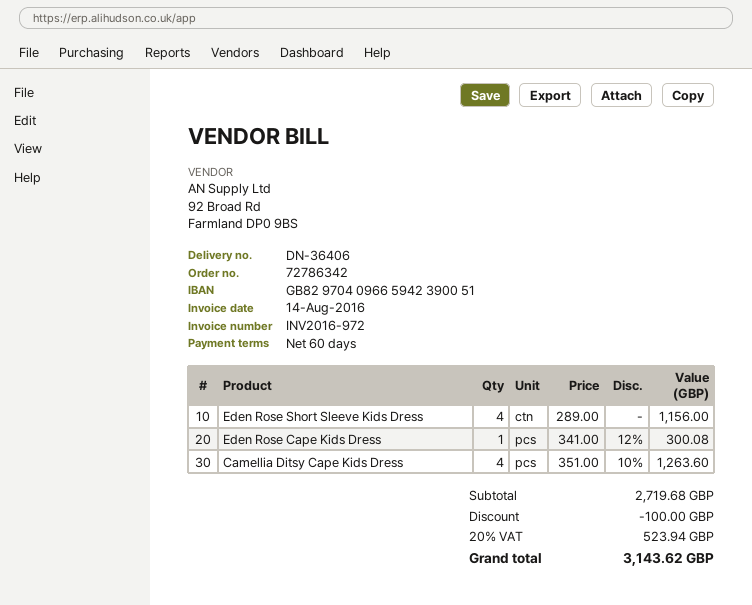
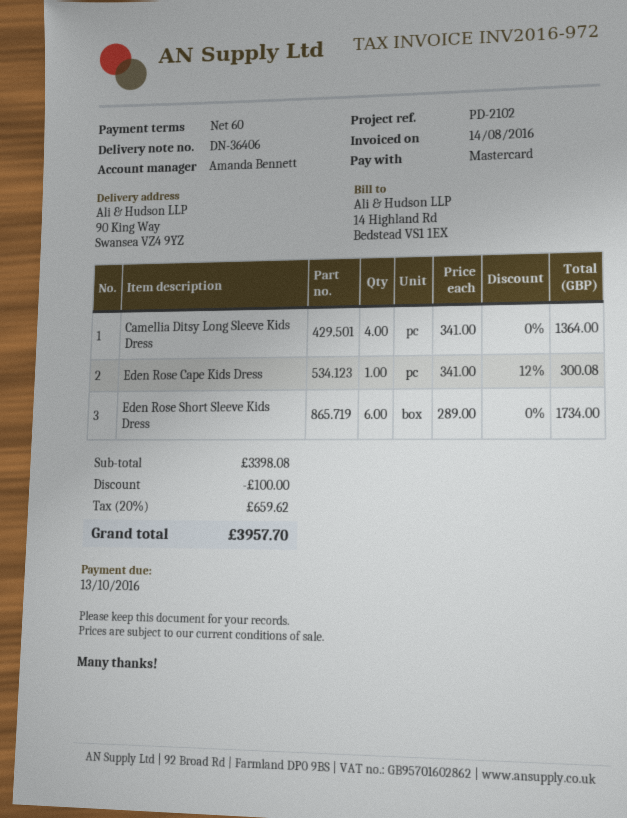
Eden Rose Short Sleeve Kids Dress: 4 x 289.00 = 1156.00 -> 6 x 289.00 = 1734.00
Camellia Ditsy Cape Kids Dress: 4 x 351.00 - 10% = 1263.60 -> none
Camellia Ditsy Long Sleeve Kids Dress: none -> 4 x 341.00 = 1364.00
subtotal: 2719.68 -> 3398.08
tax: 20% = 523.94 -> 20% = 659.62
total: 3143.62 -> 3957.70

